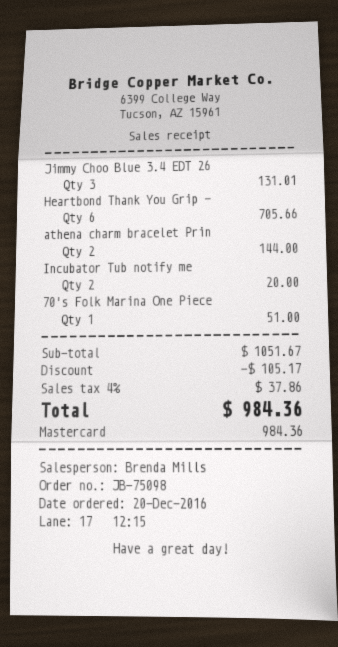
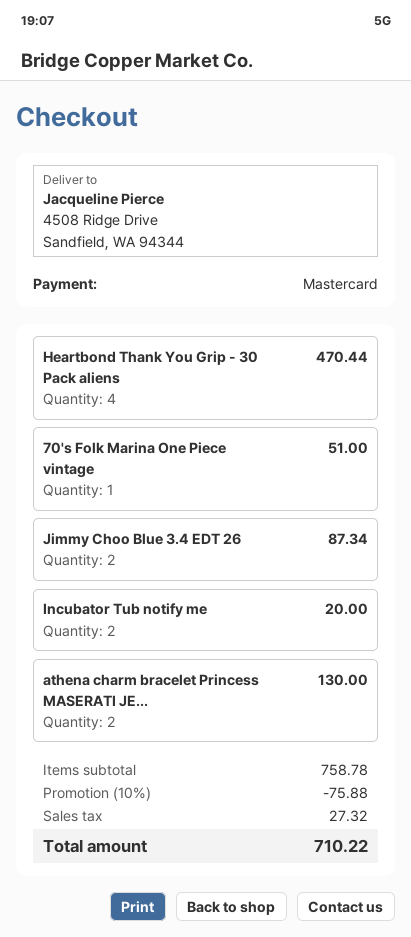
Jimmy Choo Blue 3.4 EDT 26: 3 for 131.01 -> 2 for 87.34
Heartbond Thank You Grip -: 6 for 705.66 -> 4 for 470.44
athena charm bracelet Prin: 2 for 144.00 -> 2 for 130.00
subtotal: 1051.67 -> 758.78
discount: 105.17 -> 75.88
tax: 37.86 -> 27.32
total: 984.36 -> 710.22

